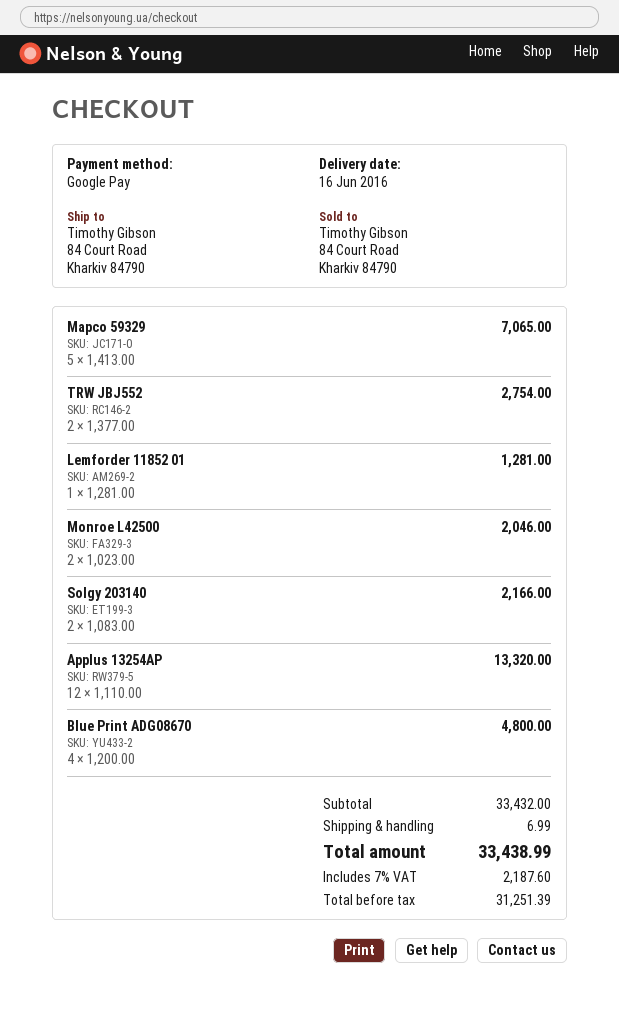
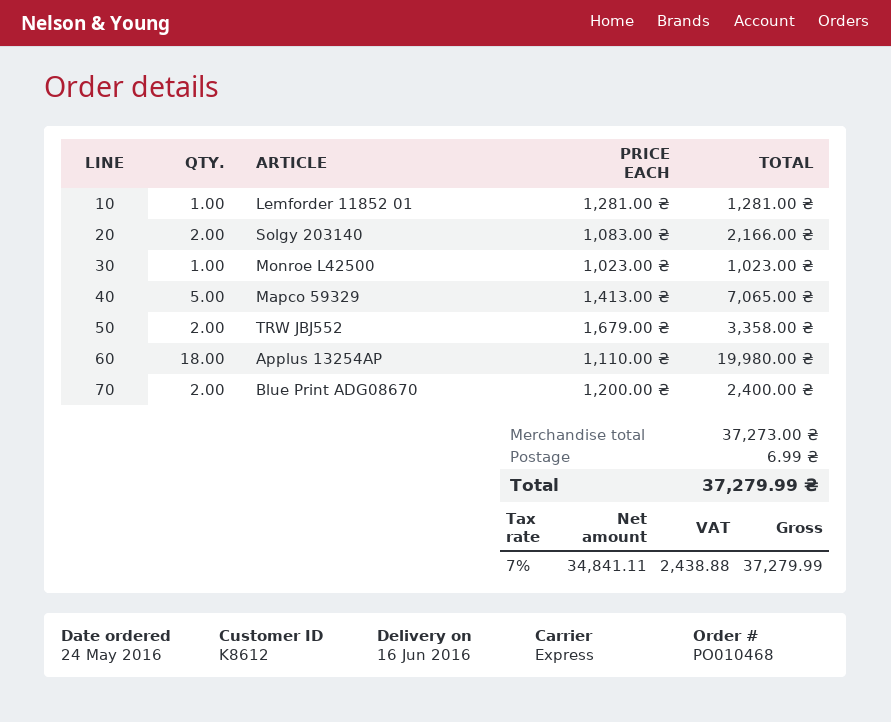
TRW JBJ552: 2 x 1377.00 = 2754.00 -> 2 x 1679.00 = 3358.00
Monroe L42500: 2 x 1023.00 = 2046.00 -> 1 x 1023.00 = 1023.00
Applus 13254AP: 12 x 1110.00 = 13320.00 -> 18 x 1110.00 = 19980.00
Blue Print ADG08670: 4 x 1200.00 = 4800.00 -> 2 x 1200.00 = 2400.00
subtotal: 33432.00 -> 37273.00
net: 31251.39 -> 34841.11
tax: 7% = 2187.60 -> 7% = 2438.88
total: 33438.99 -> 37279.99

